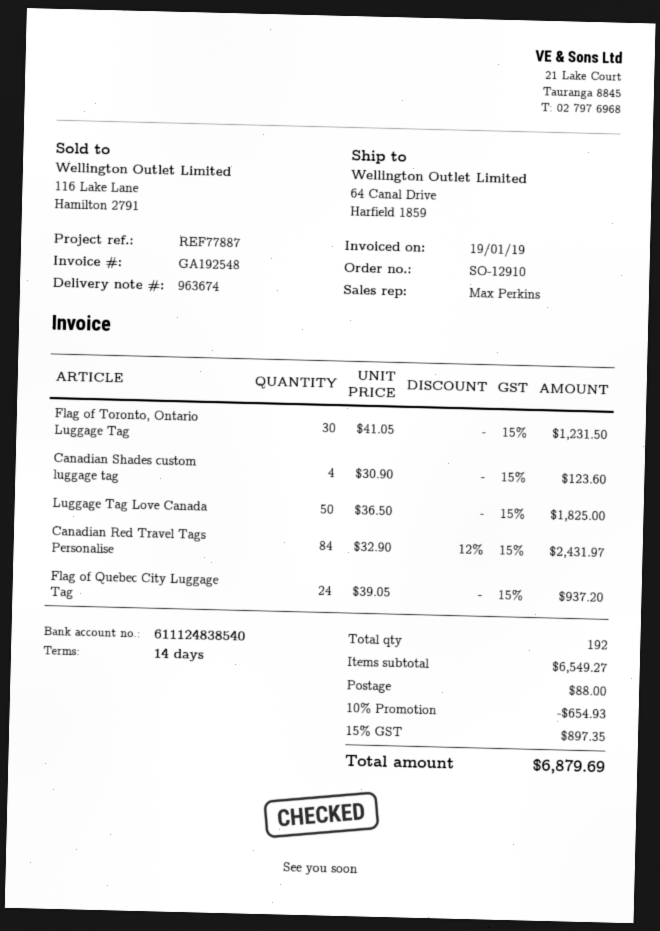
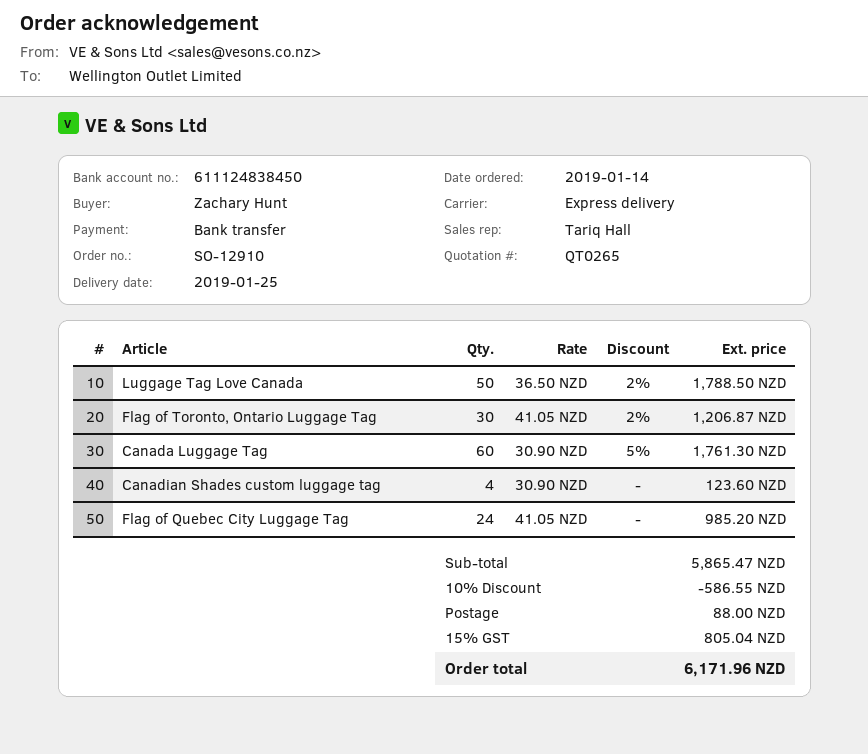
sales rep: Max Perkins -> Tariq Hall
bank account: 611124838540 -> 611124838450
Flag of Toronto, Ontario Luggage Tag: 30 x 41.05 = 1231.50 -> 30 x 41.05 - 2% = 1206.87
Luggage Tag Love Canada: 50 x 36.50 = 1825.00 -> 50 x 36.50 - 2% = 1788.50
Canadian Red Travel Tags Personalise: 84 x 32.90 - 12% = 2431.97 -> none
Flag of Quebec City Luggage Tag: 24 x 39.05 = 937.20 -> 24 x 41.05 = 985.20
Canada Luggage Tag: none -> 60 x 30.90 - 5% = 1761.30
subtotal: 6549.27 -> 5865.47
discount: 10% = 654.93 -> 10% = 586.55
tax: 15% = 897.35 -> 15% = 805.04
total: 6879.69 -> 6171.96

